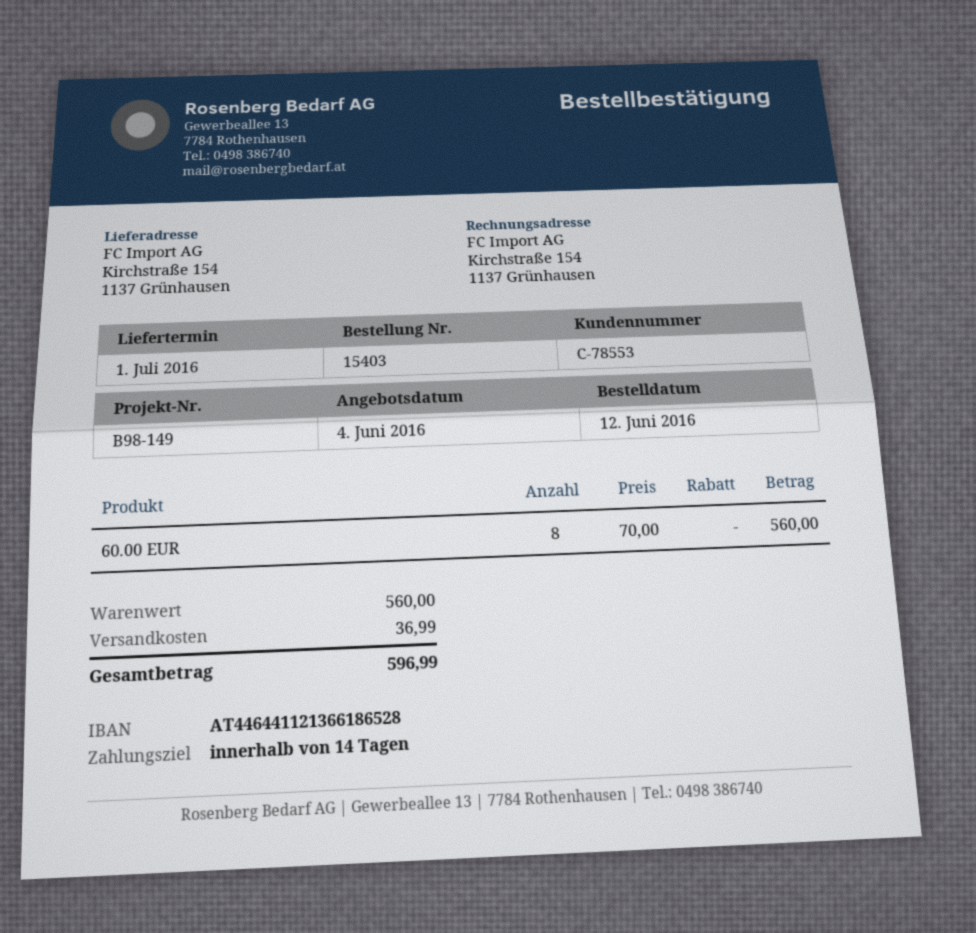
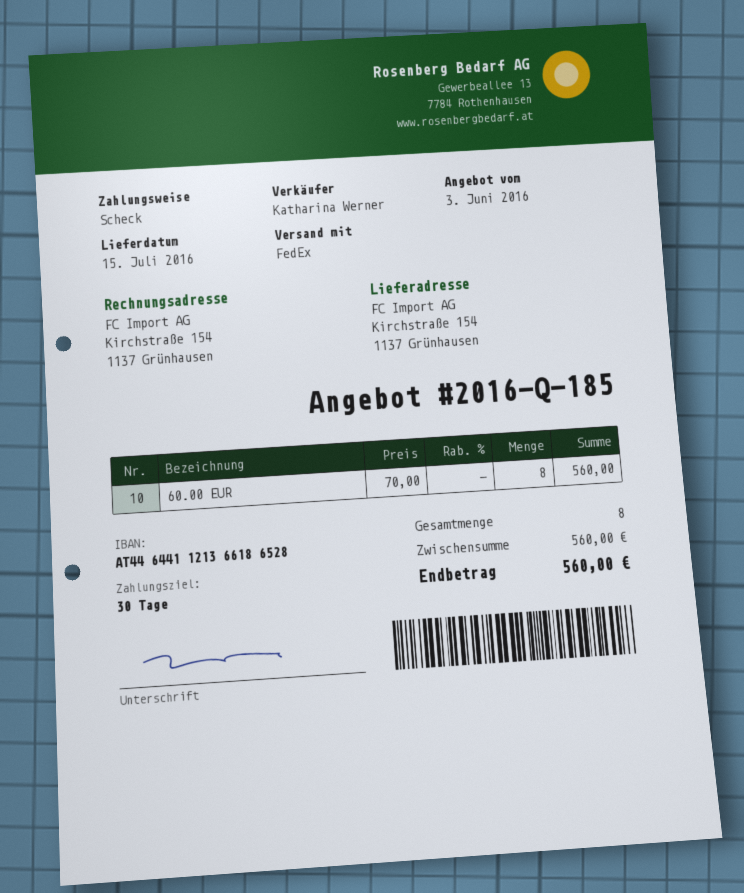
quote date: 2016-06-04 -> 2016-06-03
delivery date: 2016-07-01 -> 2016-07-15
payment terms: 14 days -> 30 days
shipping: 36.99 -> none
total: 596.99 -> 560.00

